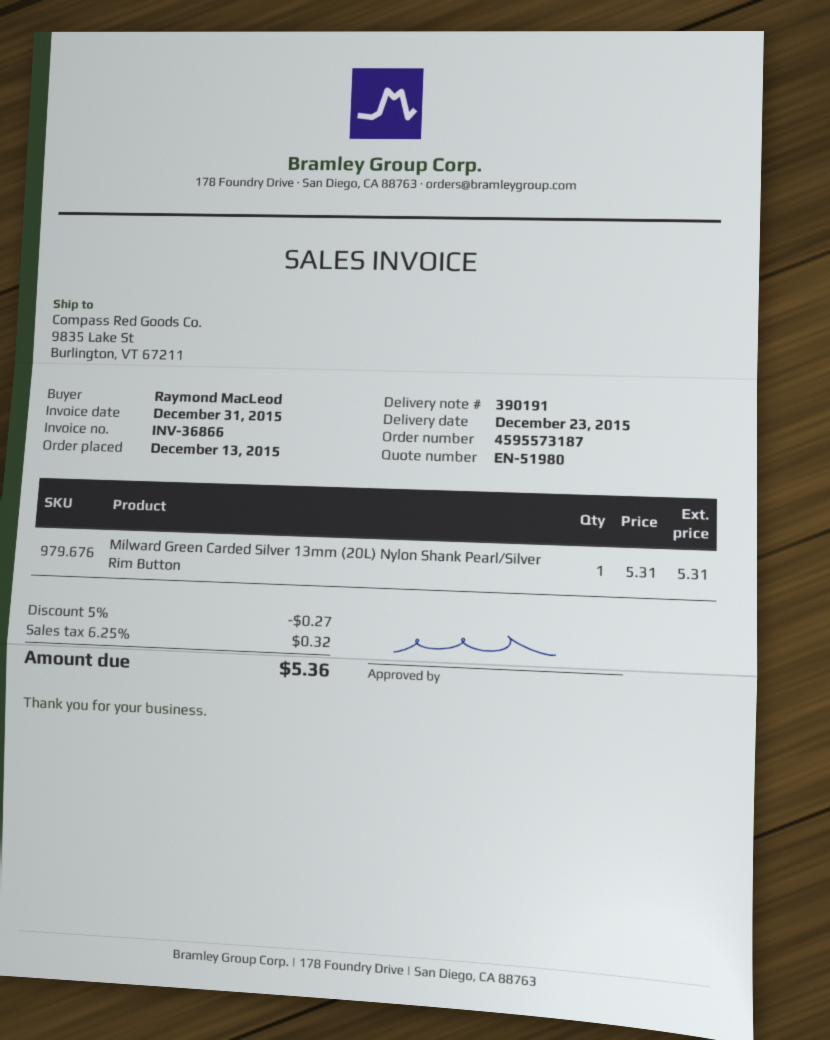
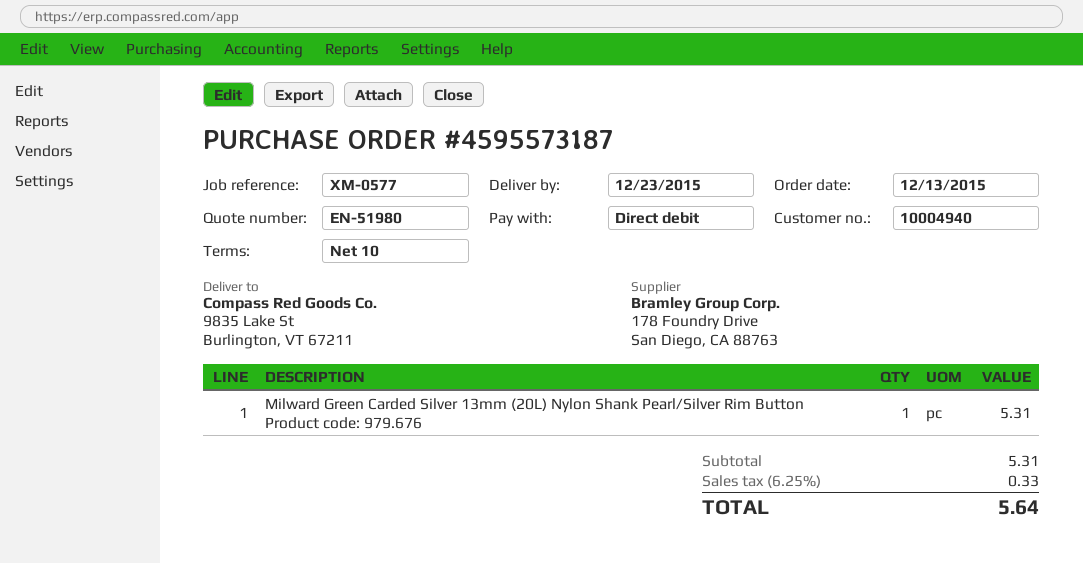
discount: 5% = 0.27 -> none
tax: 6.25% = 0.32 -> 6.25% = 0.33
total: 5.36 -> 5.64

